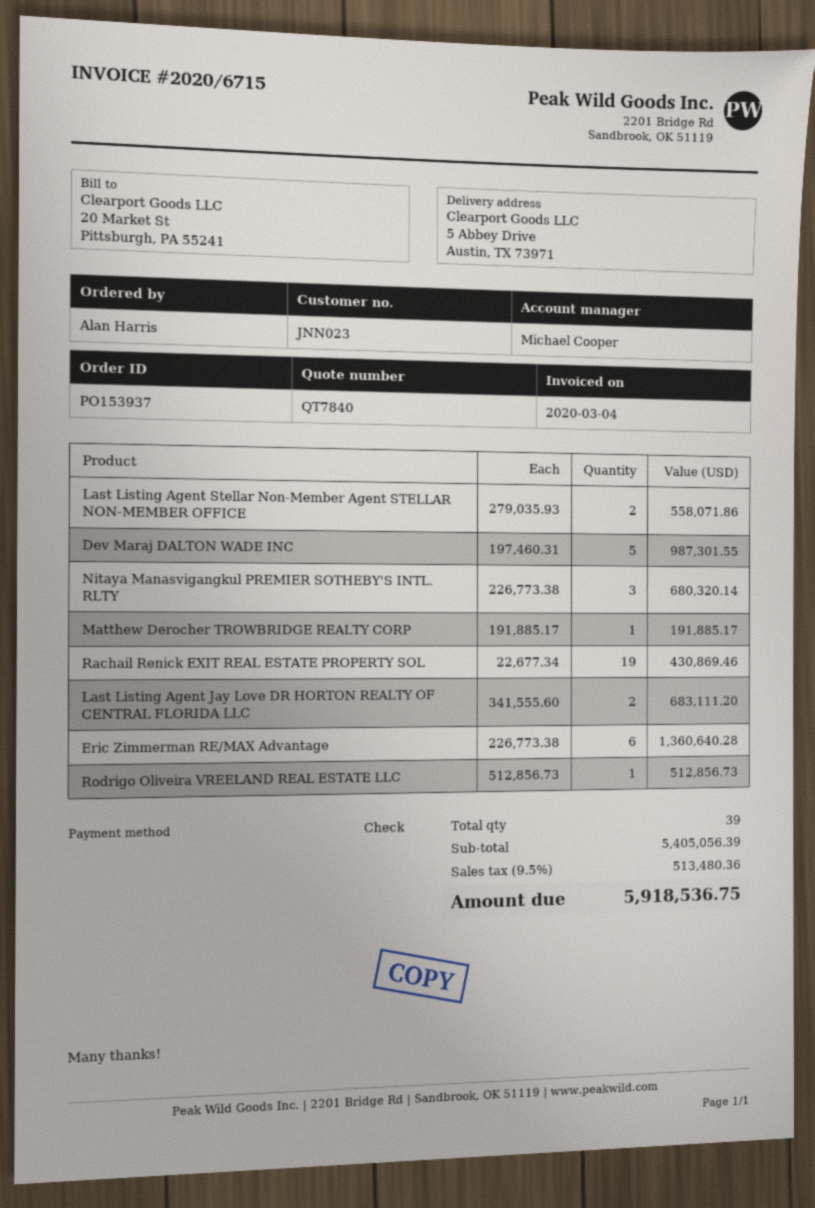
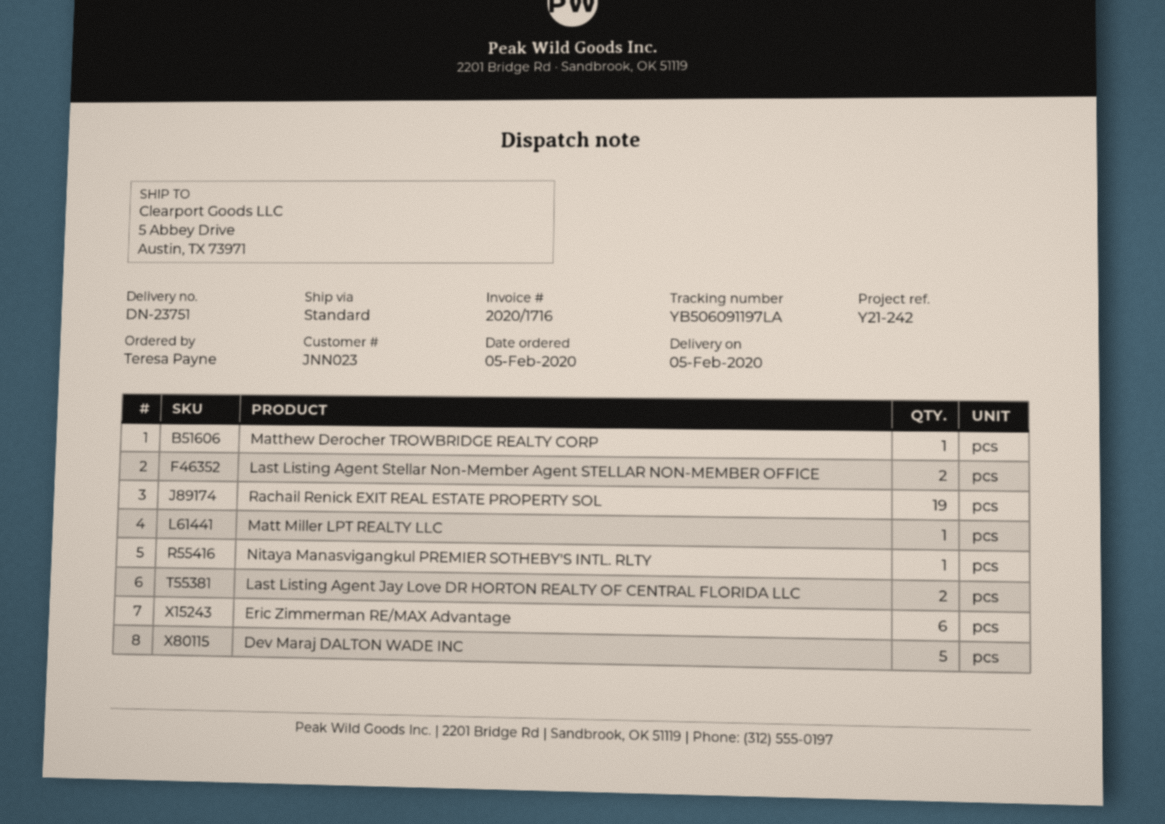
invoice number: 2020/6715 -> 2020/1716
ordered by: Alan Harris -> Teresa Payne
Nitaya Manasvigangkul PREMIER SOTHEBY'S INTL. RLTY: 3 -> 1
Rodrigo Oliveira VREELAND REAL ESTATE LLC: 1 -> none
Matt Miller LPT REALTY LLC: none -> 1

